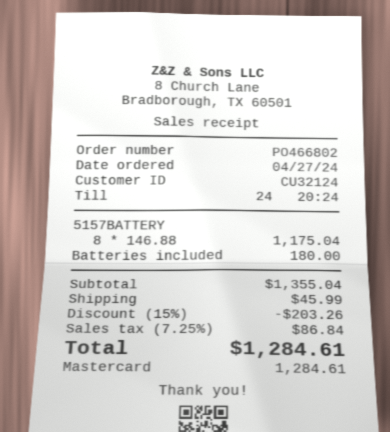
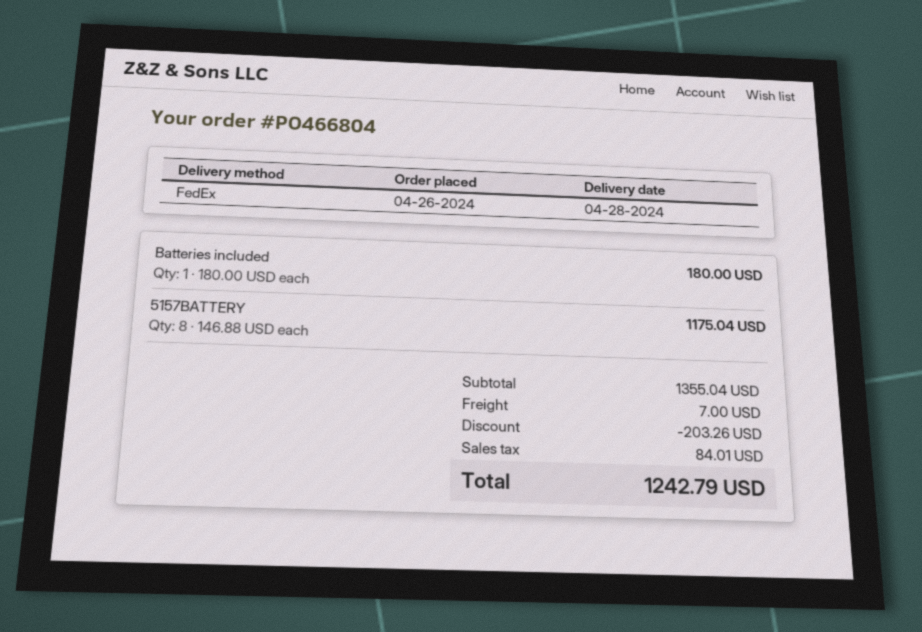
order number: PO466802 -> PO466804
order date: 2024-04-27 -> 2024-04-26
shipping: 45.99 -> 7.00
tax: 86.84 -> 84.01
total: 1284.61 -> 1242.79

